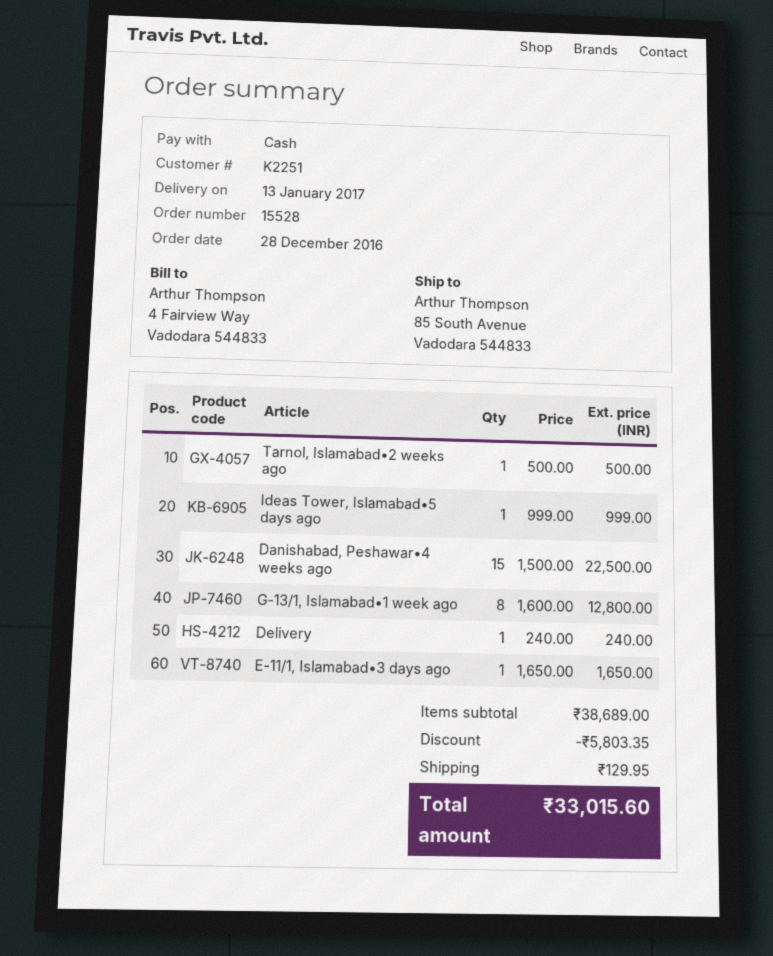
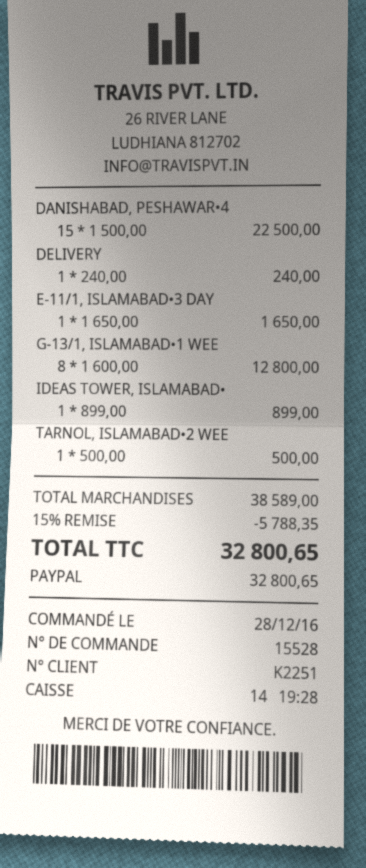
payment method: cash -> PayPal
Ideas Tower, Islamabad•5 days ago: 1 x 999.00 = 999.00 -> 1 x 899.00 = 899.00
subtotal: 38689.00 -> 38589.00
discount: 5803.35 -> 5788.35
shipping: 129.95 -> none
total: 33015.60 -> 32800.65

